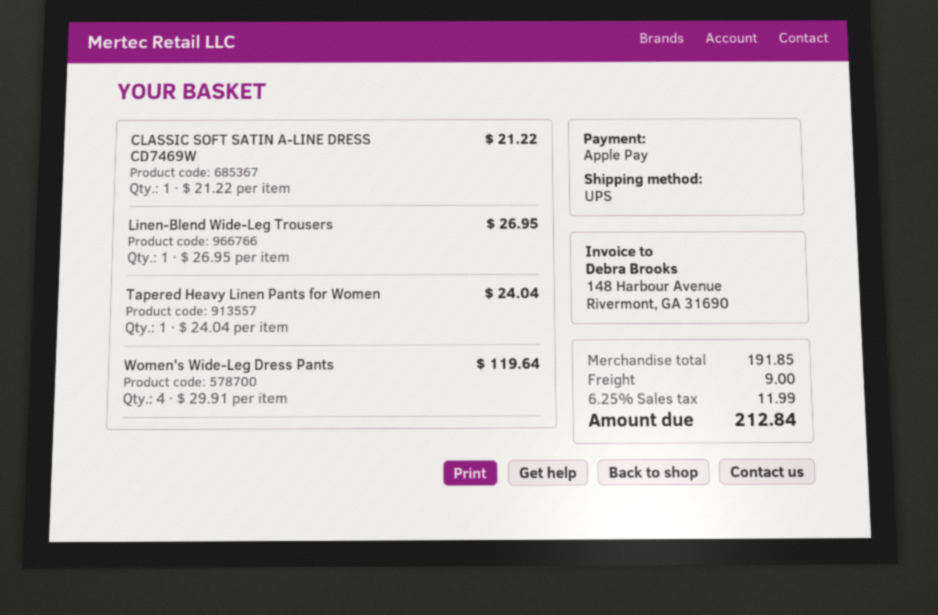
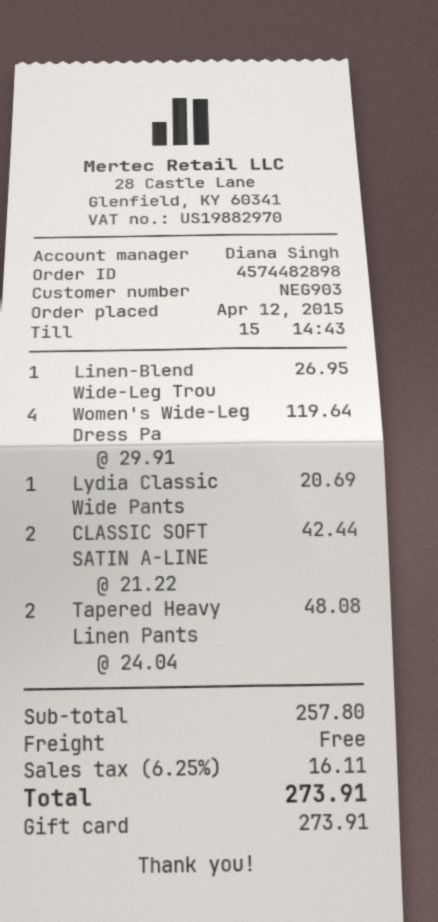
payment method: Apple Pay -> gift card
CLASSIC SOFT SATIN A-LINE DRESS CD7469W: 1 x 21.22 = 21.22 -> 2 x 21.22 = 42.44
Tapered Heavy Linen Pants for Women: 1 x 24.04 = 24.04 -> 2 x 24.04 = 48.08
Lydia Classic Wide Pants: none -> 1 x 20.69 = 20.69
subtotal: 191.85 -> 257.80
shipping: 9.00 -> 0.00
tax: 6.25% = 11.99 -> 6.25% = 16.11
total: 212.84 -> 273.91

